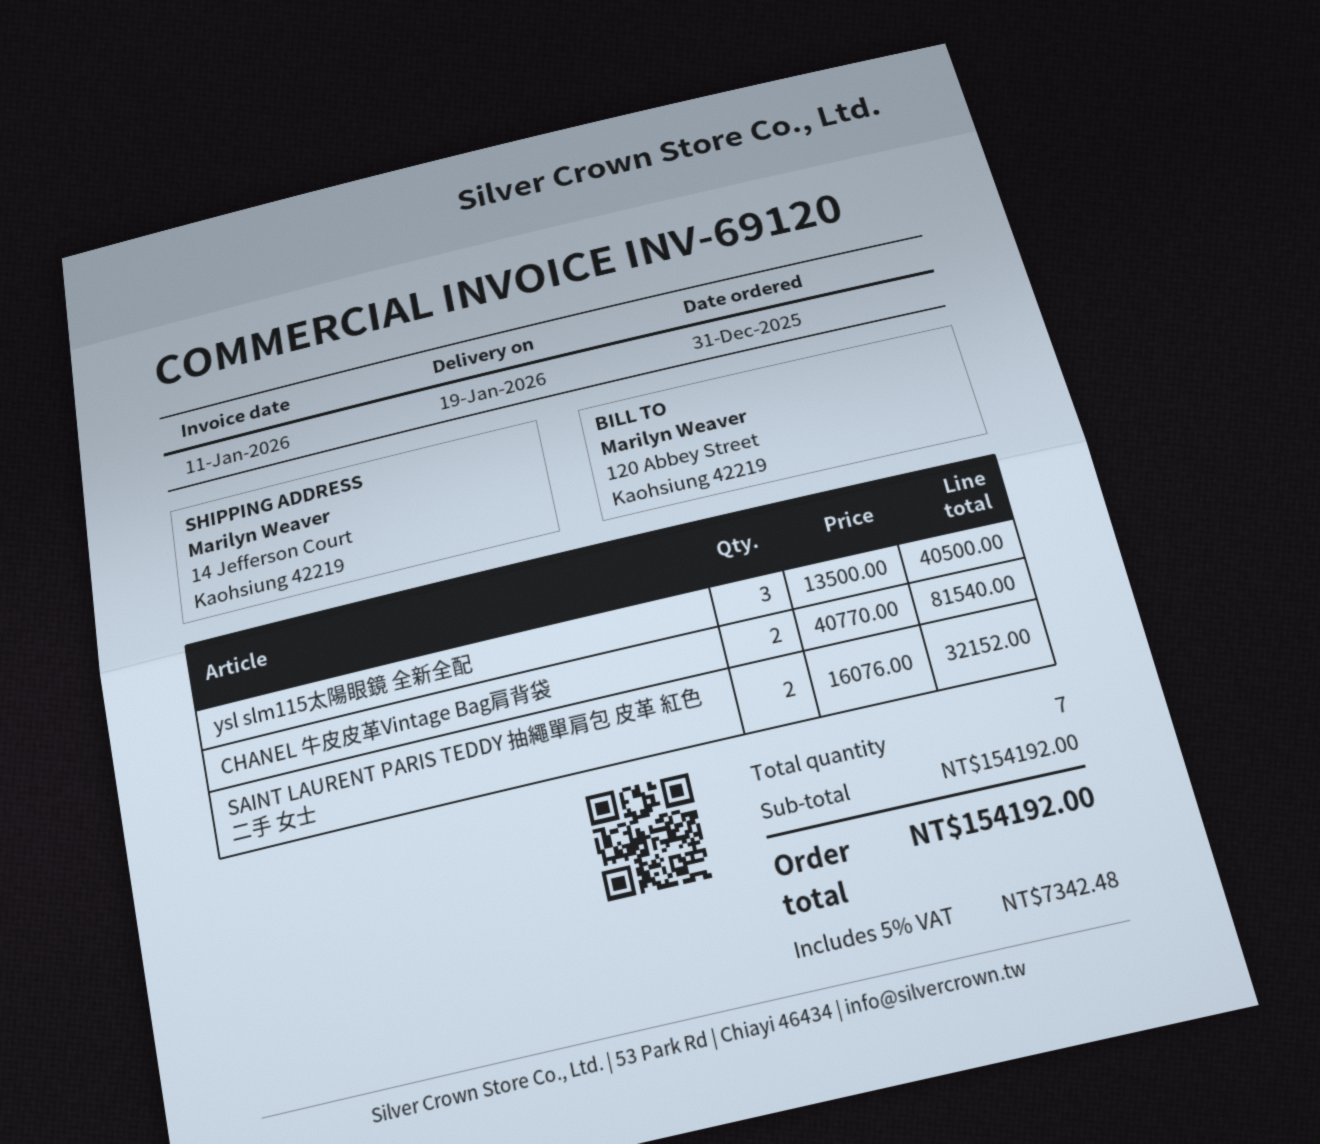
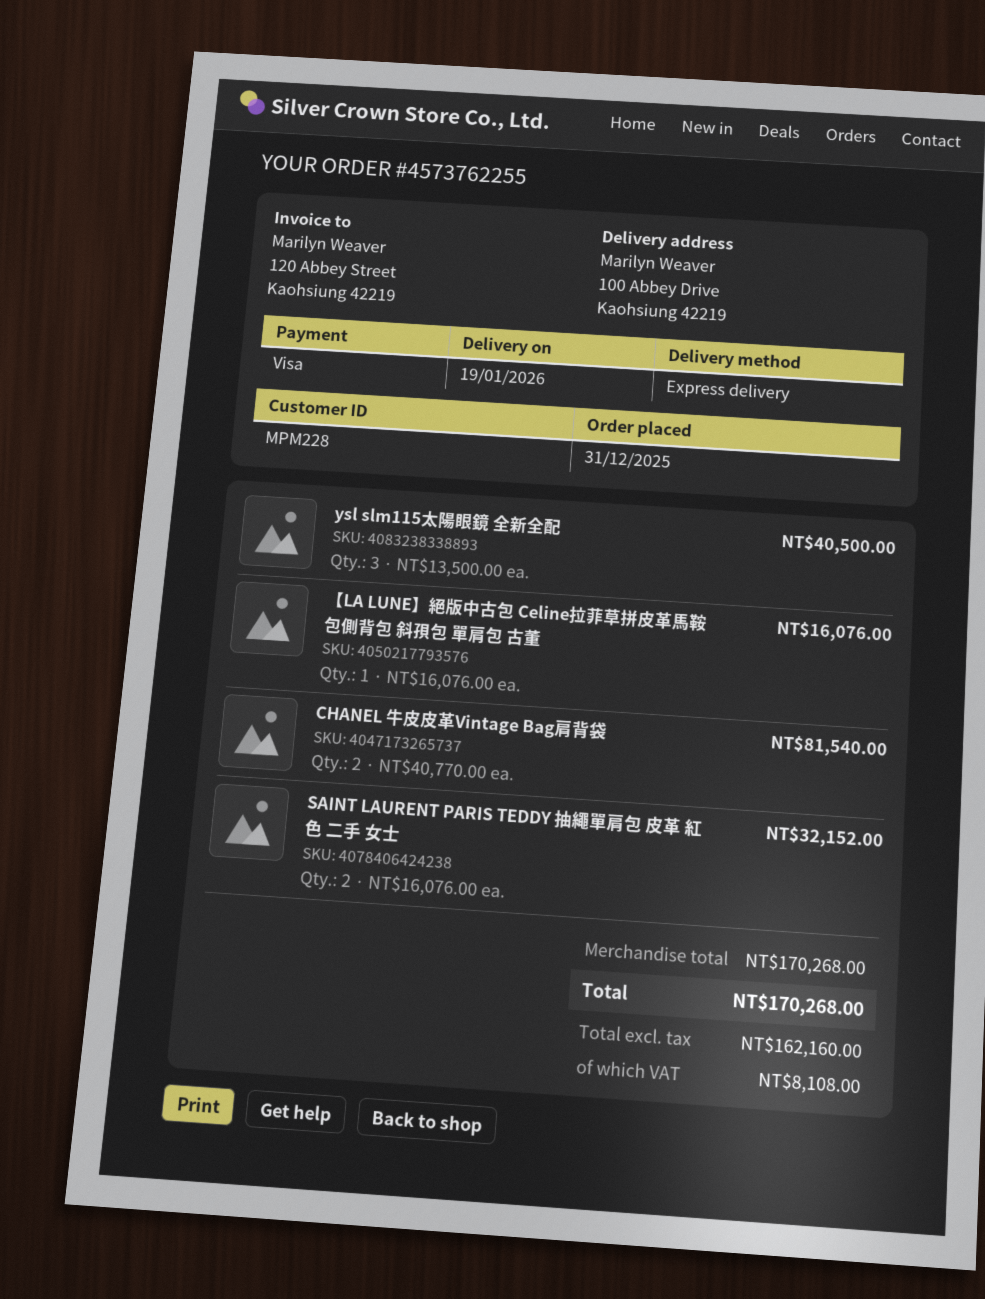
ship to: 14 Jefferson Court, Kaohsiung 42219 -> 100 Abbey Drive, Kaohsiung 42219
【LA LUNE】絕版中古包 Celine拉菲草拼皮革馬鞍包側背包 斜孭包 單肩包 古董: none -> 1 x 16076.00 = 16076.00
subtotal: 154192.00 -> 170268.00
tax: 7342.48 -> 8108.00
total: 154192.00 -> 170268.00

